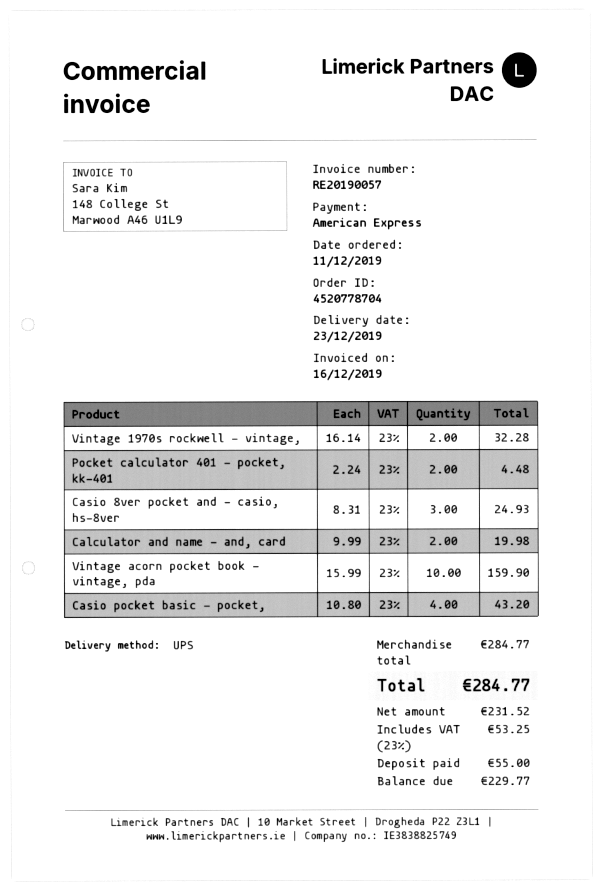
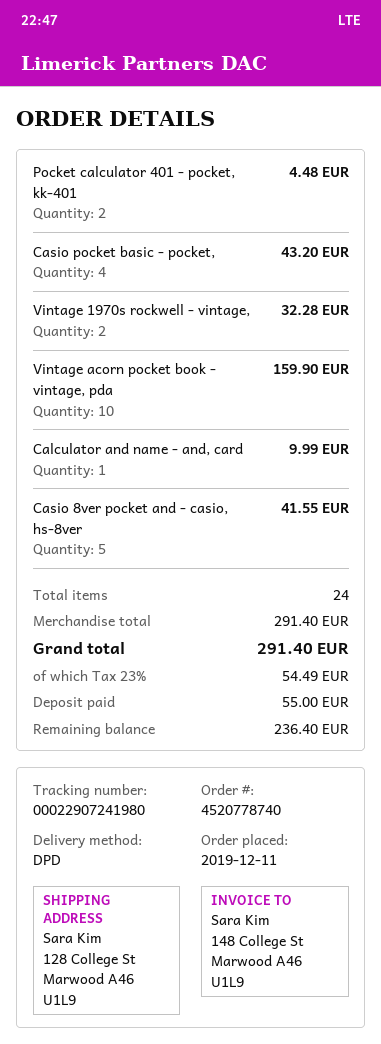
order number: 4520778704 -> 4520778740
shipping method: UPS -> DPD
Casio 8ver pocket and - casio, hs-8ver: 3 for 24.93 -> 5 for 41.55
Calculator and name - and, card: 2 for 19.98 -> 1 for 9.99
subtotal: 284.77 -> 291.40
tax: 23% = 53.25 -> 23% = 54.49
total: 284.77 -> 291.40
balance: 229.77 -> 236.40

